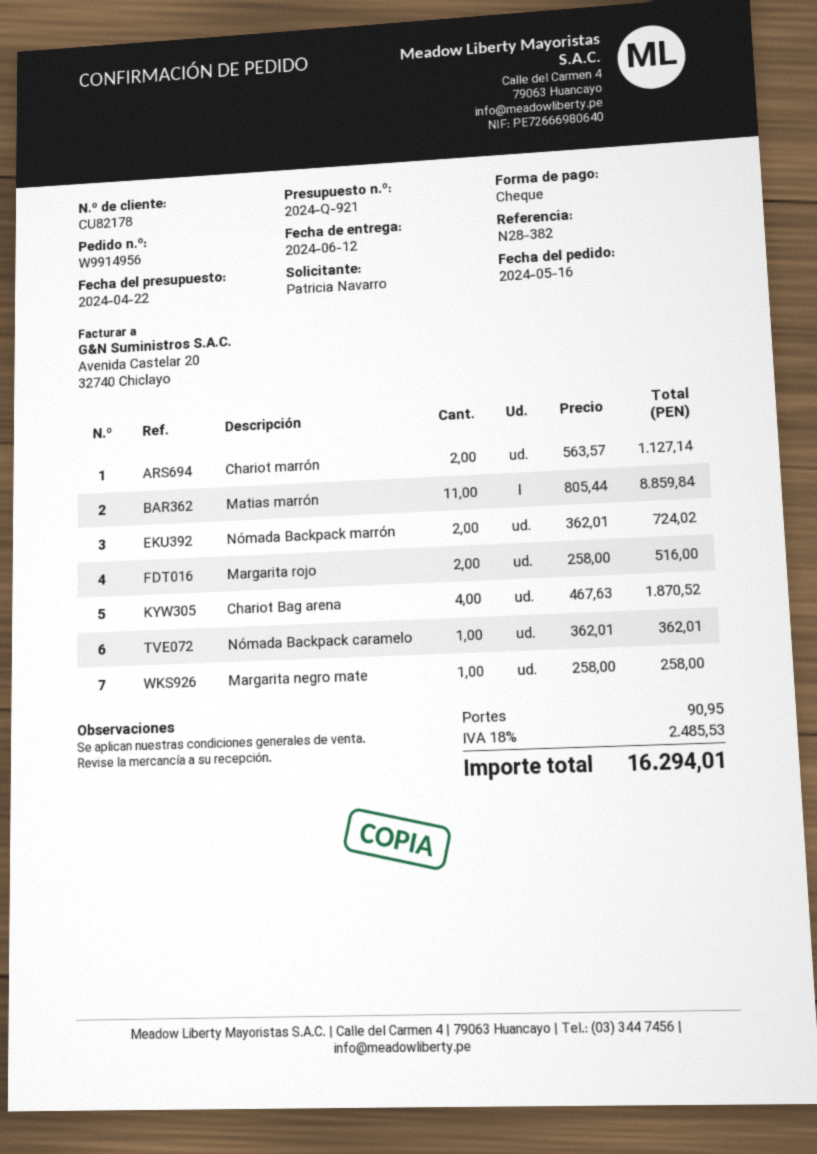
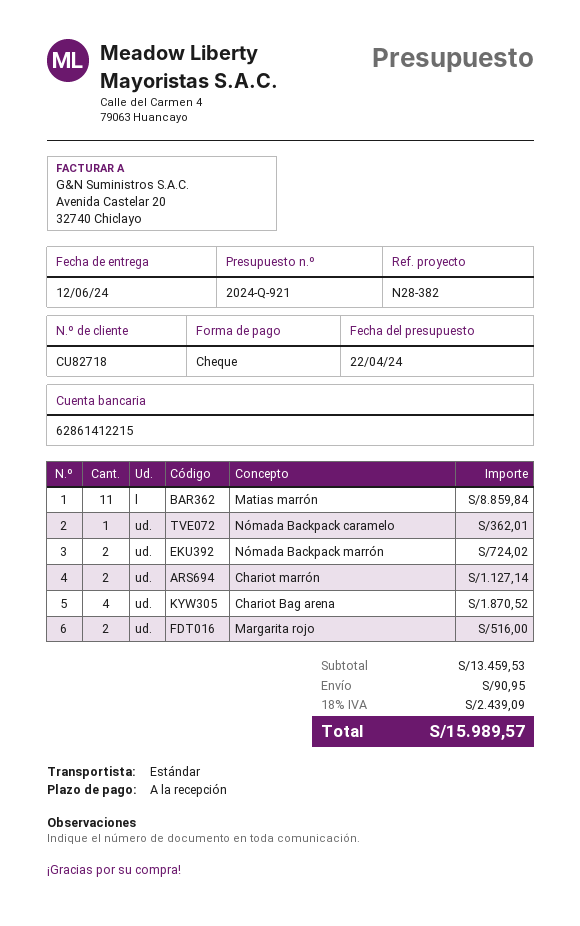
customer number: CU82178 -> CU82718
Margarita negro mate: 1 for 258.00 -> none
tax: 18% = 2485.53 -> 18% = 2439.09
total: 16294.01 -> 15989.57

